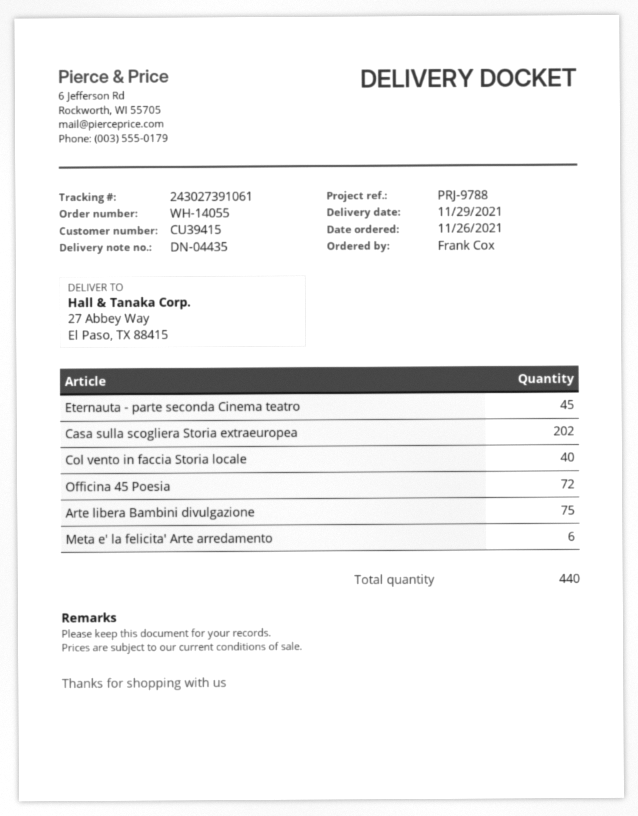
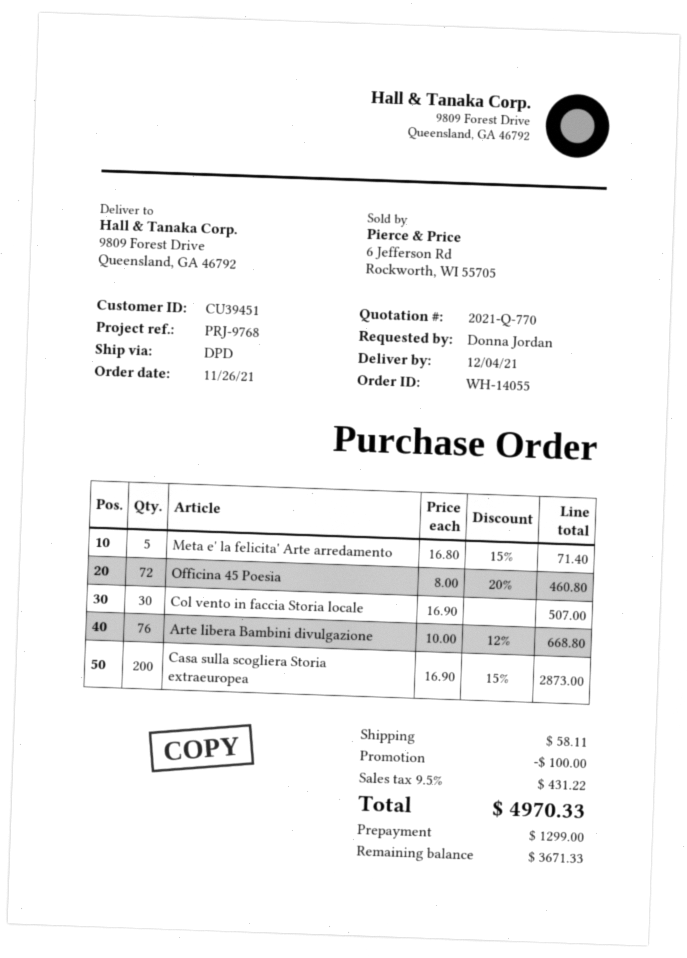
delivery date: 2021-11-29 -> 2021-12-04
customer number: CU39415 -> CU39451
reference: PRJ-9788 -> PRJ-9768
ordered by: Frank Cox -> Donna Jordan
ship to: 27 Abbey Way, El Paso, TX 88415 -> 9809 Forest Drive, Queensland, GA 46792
Eternauta - parte seconda Cinema teatro: 45 -> none
Casa sulla scogliera Storia extraeuropea: 202 -> 200
Col vento in faccia Storia locale: 40 -> 30
Arte libera Bambini divulgazione: 75 -> 76
Meta e' la felicita' Arte arredamento: 6 -> 5

